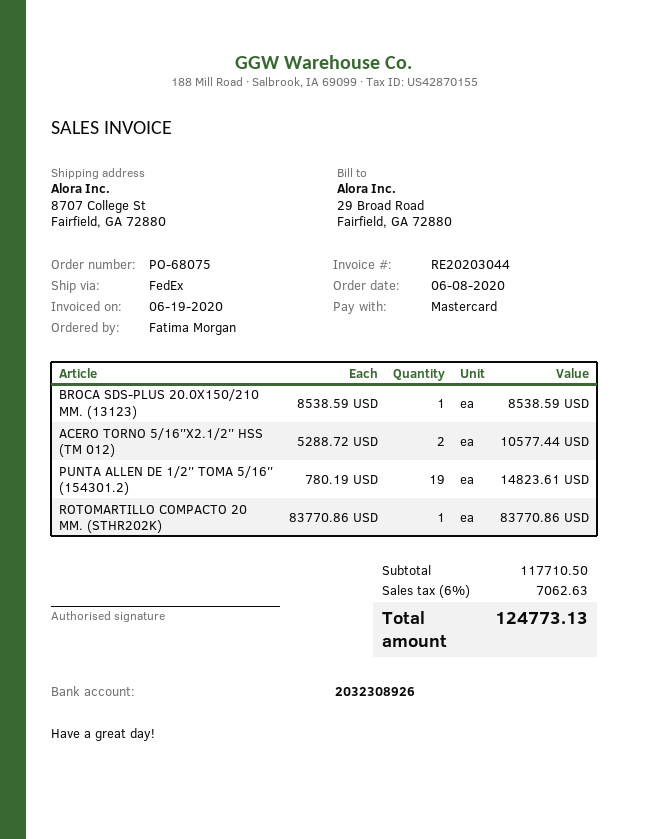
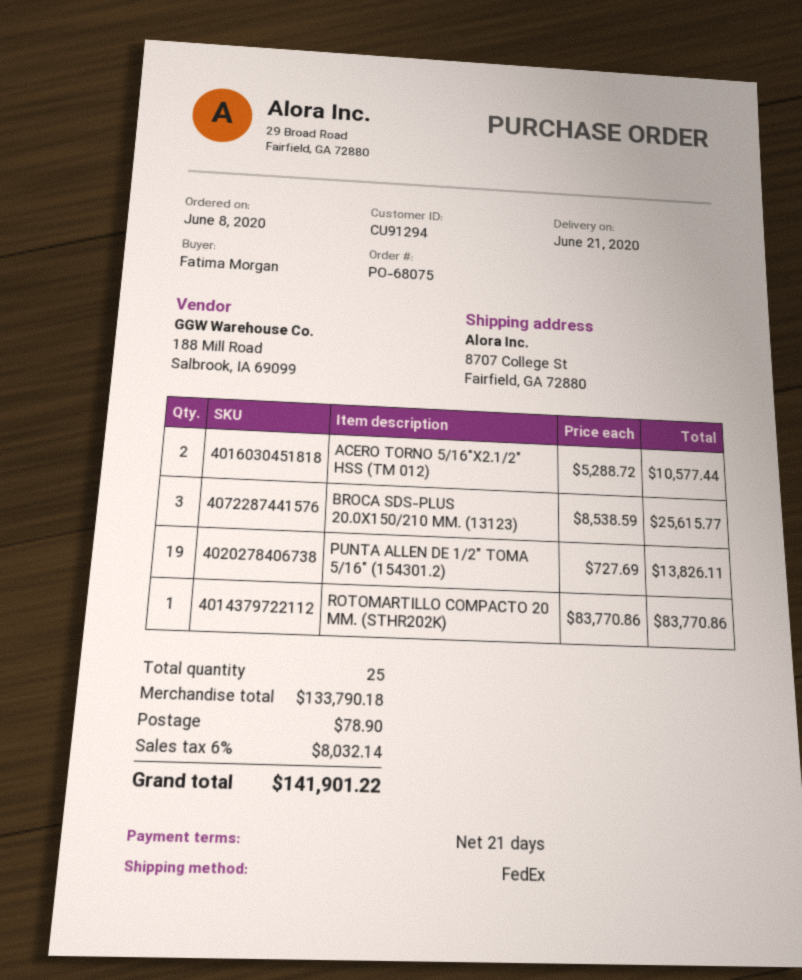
BROCA SDS-PLUS 20.0X150/210 MM. (13123): 1 x 8538.59 = 8538.59 -> 3 x 8538.59 = 25615.77
PUNTA ALLEN DE 1/2″ TOMA 5/16″ (154301.2): 19 x 780.19 = 14823.61 -> 19 x 727.69 = 13826.11
subtotal: 117710.50 -> 133790.18
shipping: none -> 78.90
tax: 6% = 7062.63 -> 6% = 8032.14
total: 124773.13 -> 141901.22

